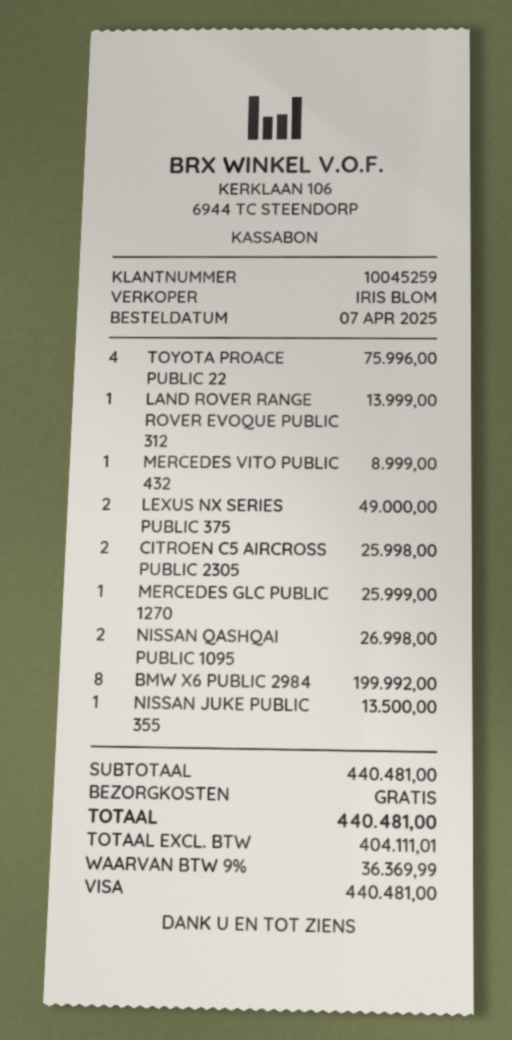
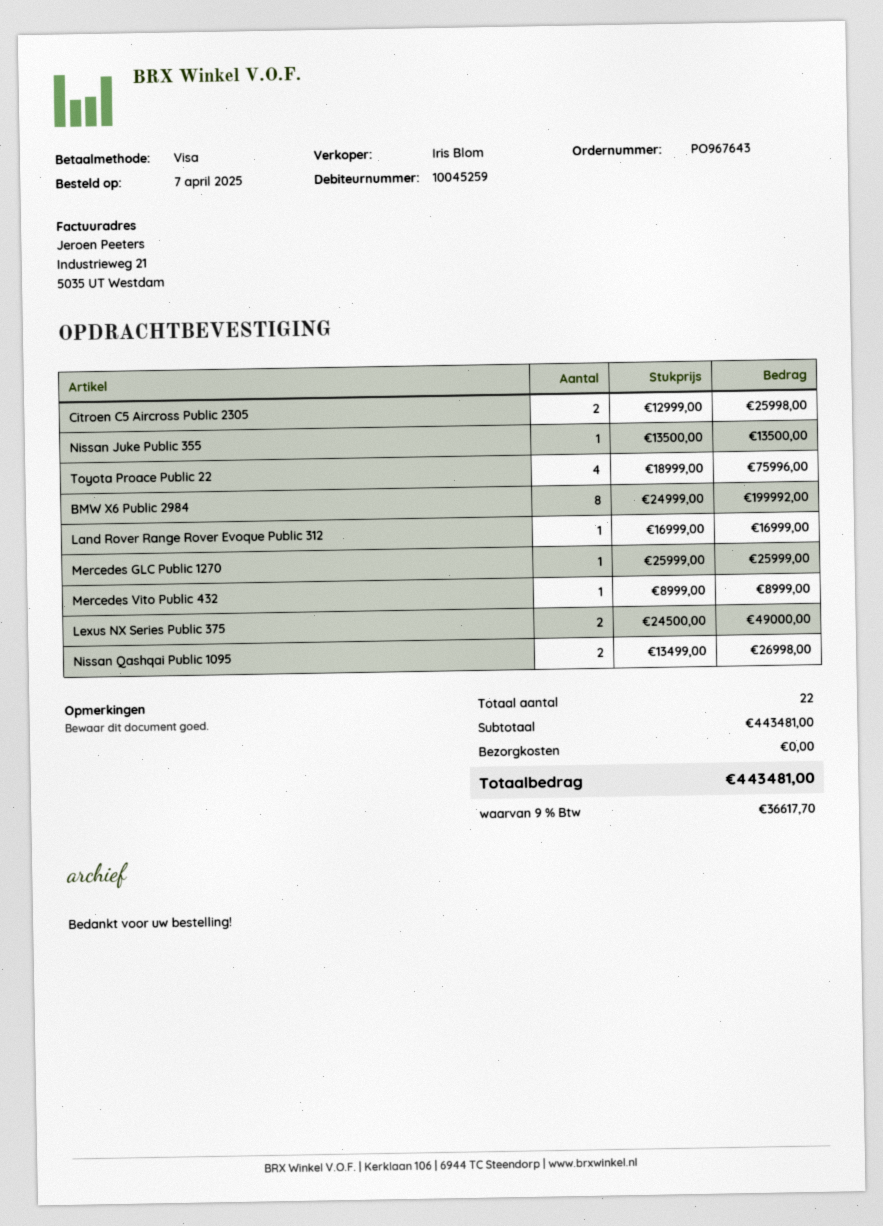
LAND ROVER RANGE ROVER EVOQUE PUBLIC 312: 1 for 13999.00 -> 1 for 16999.00
subtotal: 440481.00 -> 443481.00
tax: 9% = 36369.99 -> 9% = 36617.70
total: 440481.00 -> 443481.00

